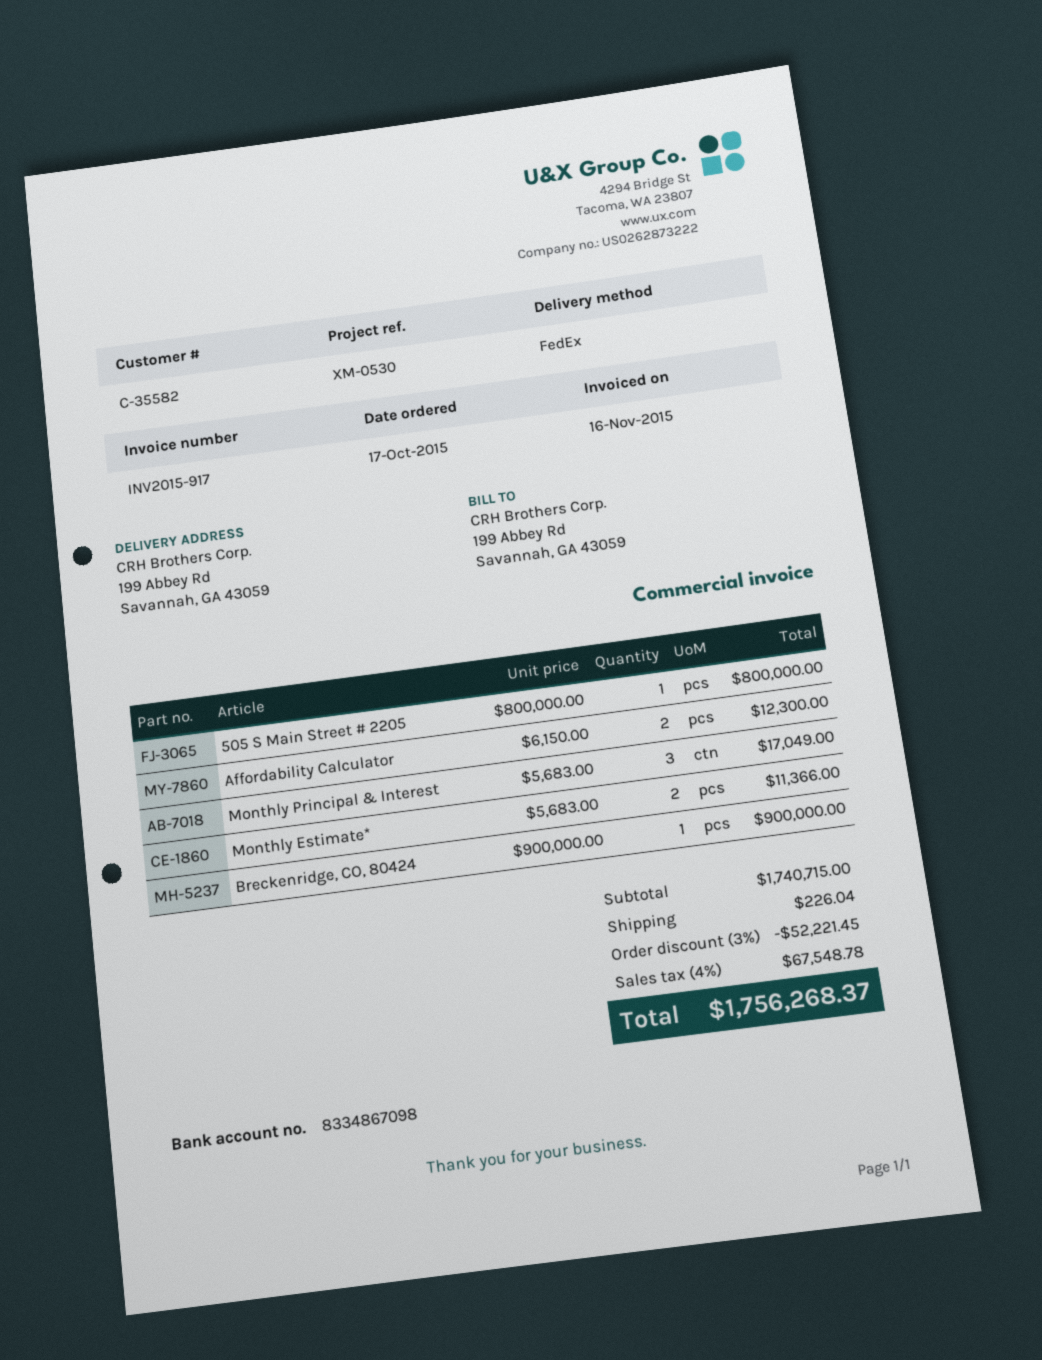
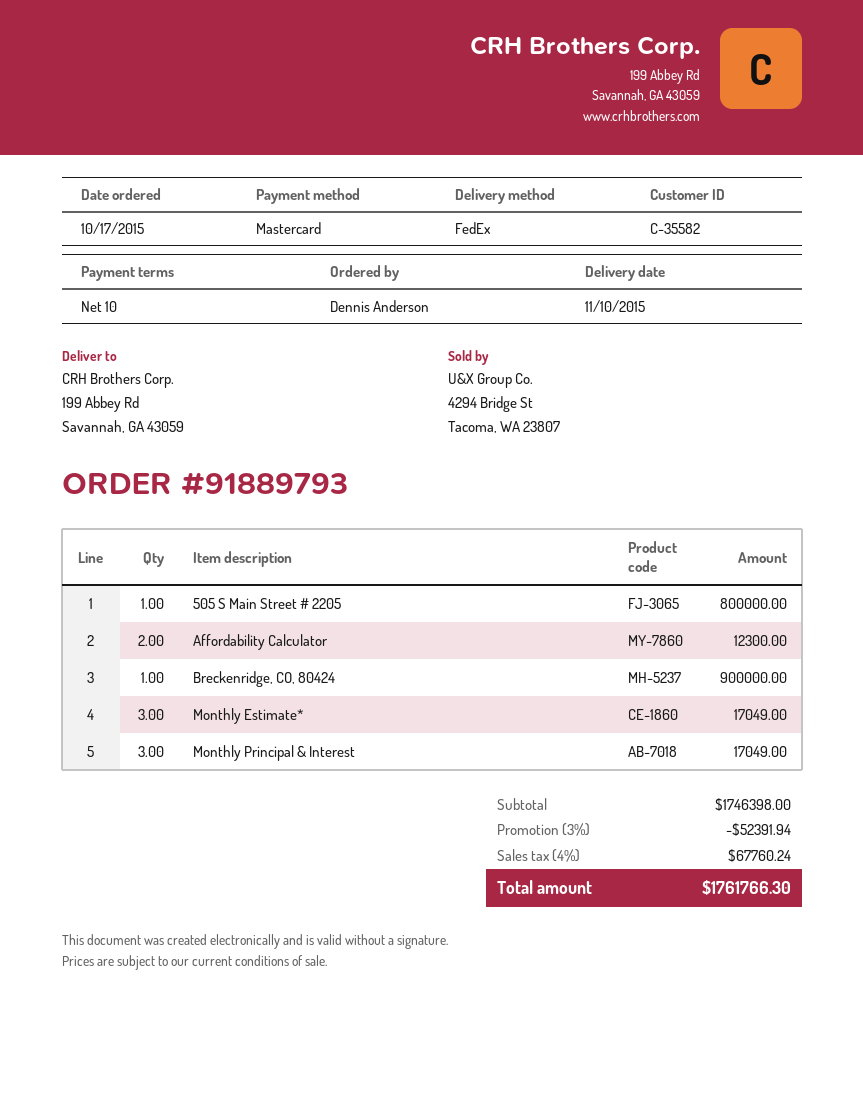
Monthly Estimate*: 2 for 11366.00 -> 3 for 17049.00
subtotal: 1740715.00 -> 1746398.00
discount: 3% = 52221.45 -> 3% = 52391.94
shipping: 226.04 -> none
tax: 4% = 67548.78 -> 4% = 67760.24
total: 1756268.37 -> 1761766.30

